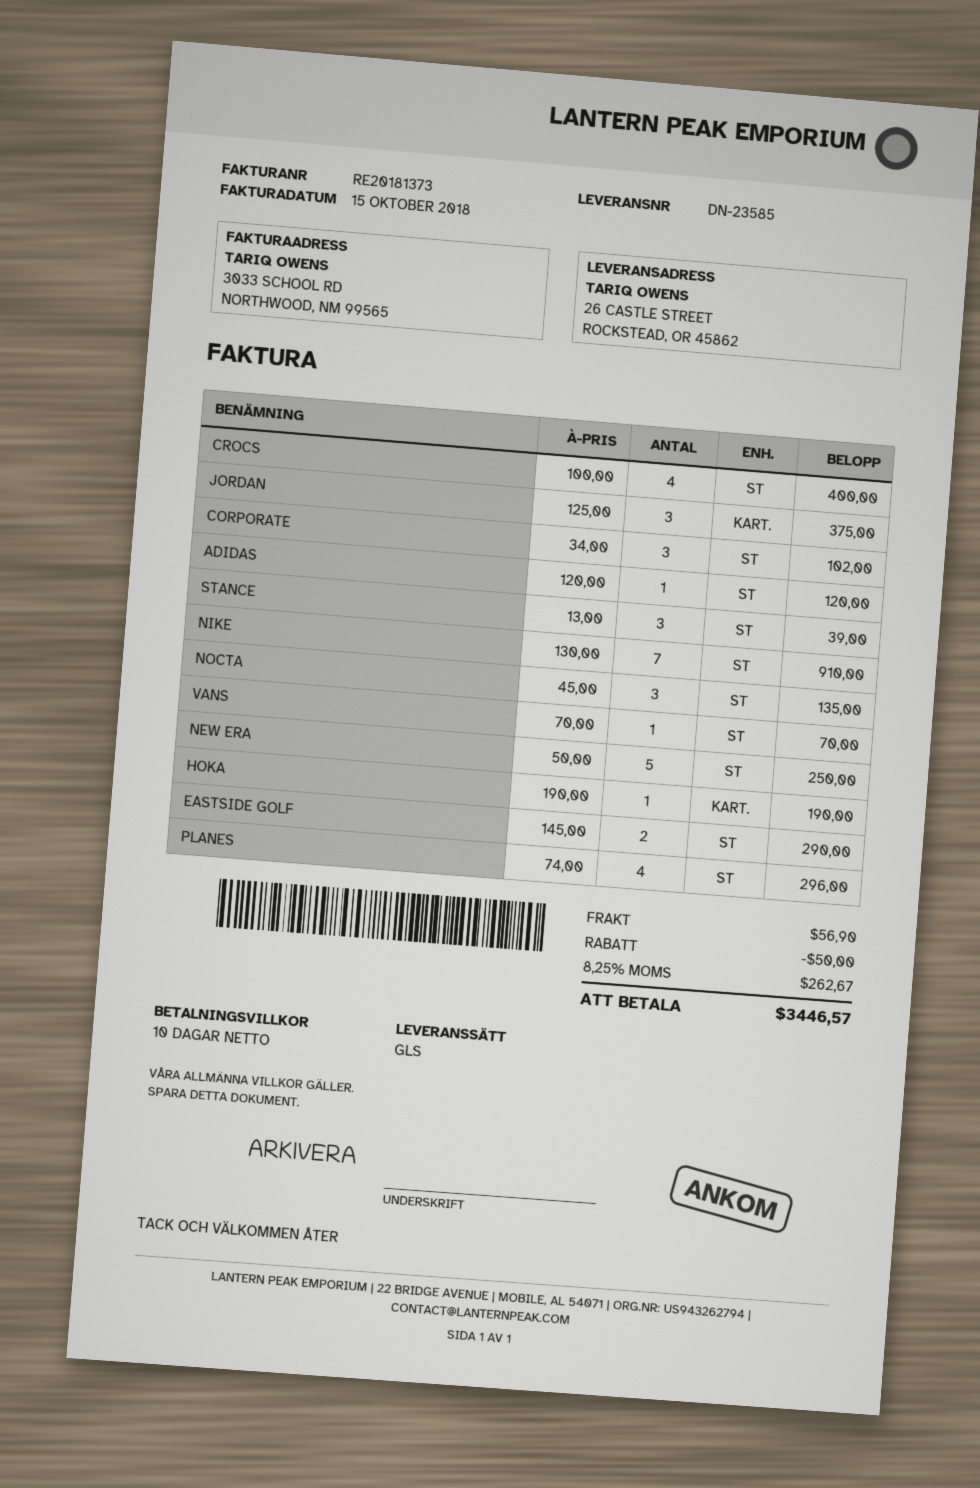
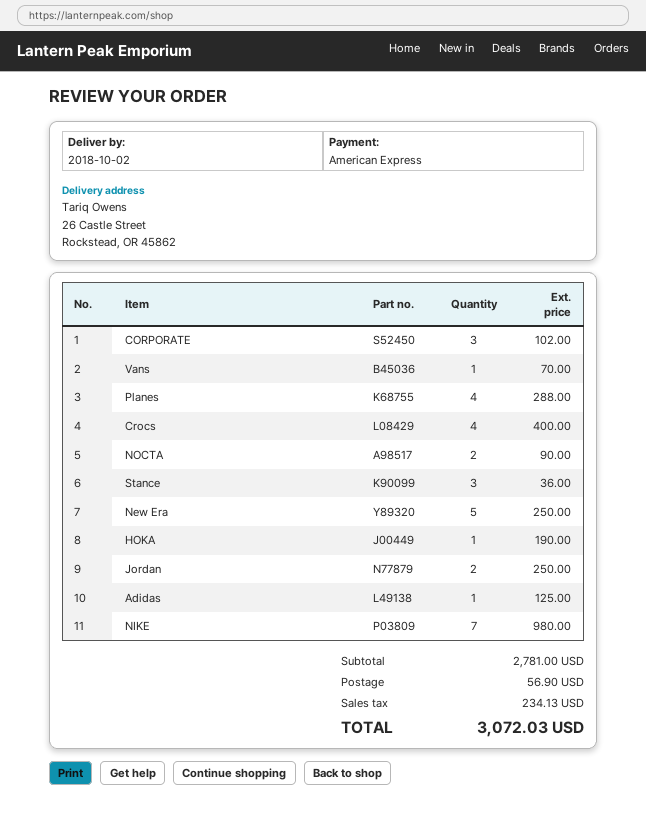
JORDAN: 3 for 375.00 -> 2 for 250.00
ADIDAS: 1 for 120.00 -> 1 for 125.00
STANCE: 3 for 39.00 -> 3 for 36.00
NIKE: 7 for 910.00 -> 7 for 980.00
NOCTA: 3 for 135.00 -> 2 for 90.00
EASTSIDE GOLF: 2 for 290.00 -> none
PLANES: 4 for 296.00 -> 4 for 288.00
discount: 50.00 -> none
tax: 262.67 -> 234.13
total: 3446.57 -> 3072.03

